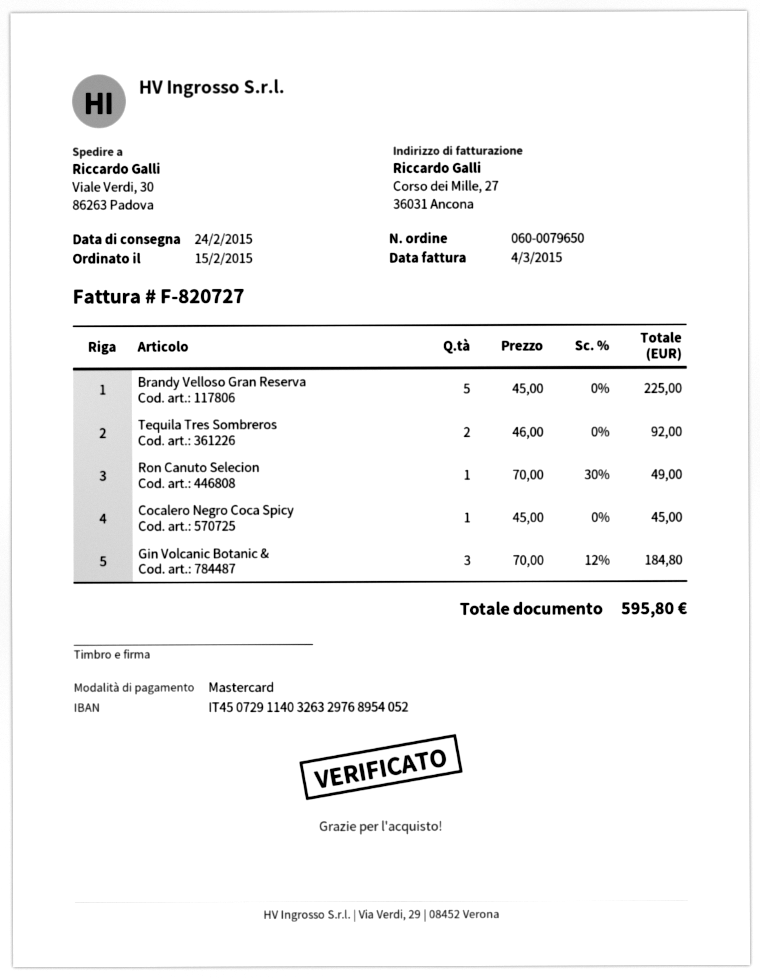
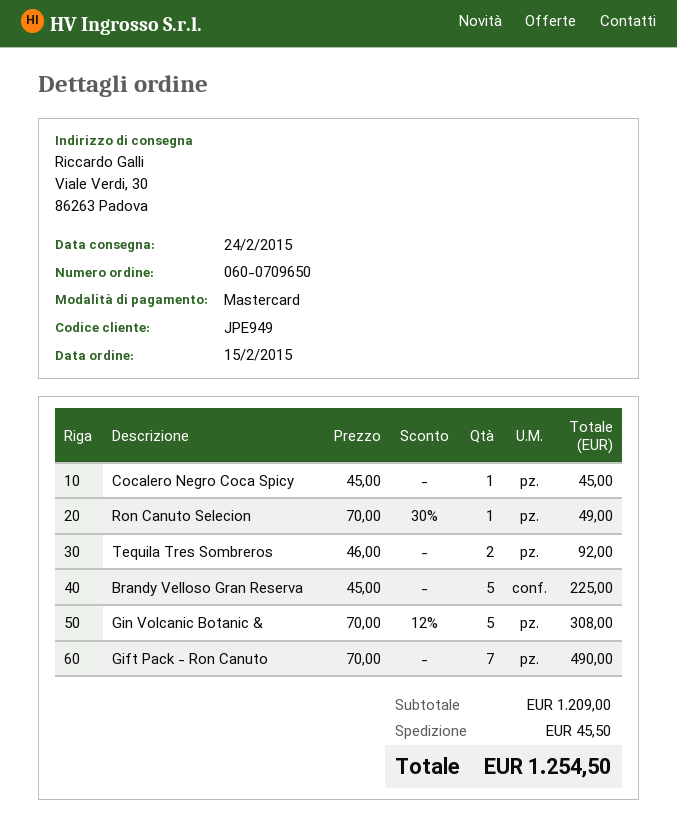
order number: 060-0079650 -> 060-0709650
Gin Volcanic Botanic &: 3 x 70.00 - 12% = 184.80 -> 5 x 70.00 - 12% = 308.00
Gift Pack - Ron Canuto: none -> 7 x 70.00 = 490.00
shipping: none -> 45.50
total: 595.80 -> 1254.50

